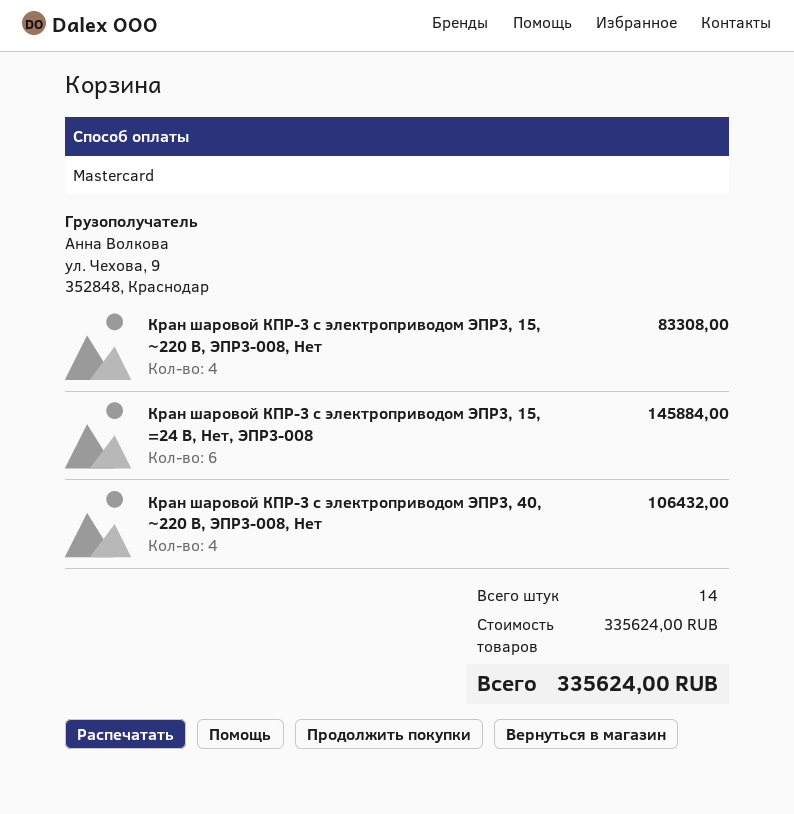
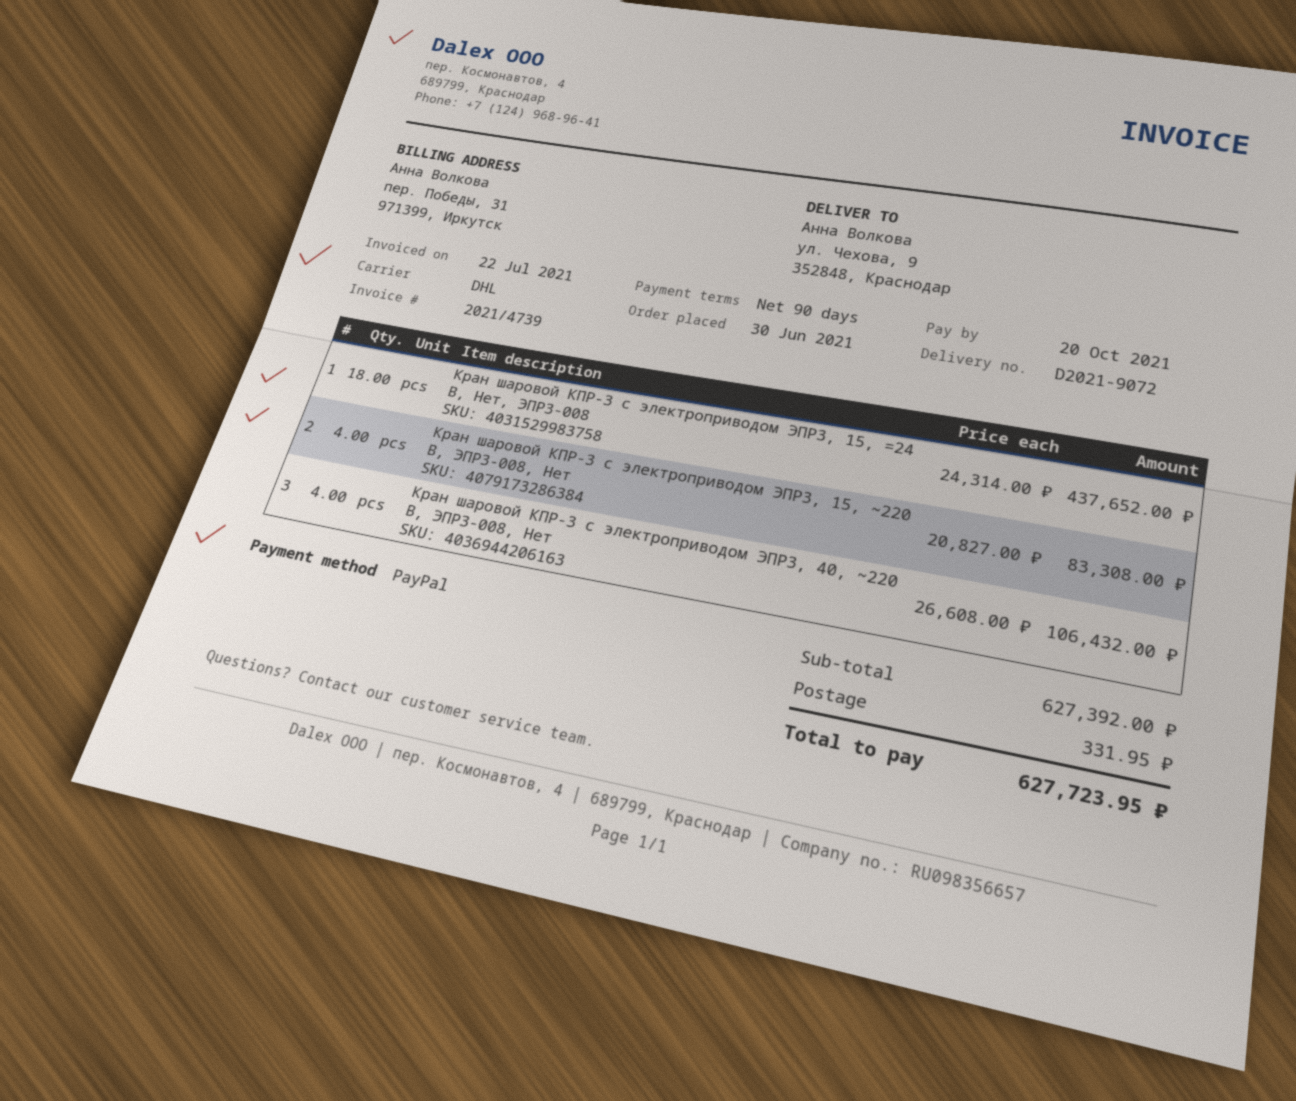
payment method: Mastercard -> PayPal
Кран шаровой КПР-3 с электроприводом ЭПР3, 15, =24 В, Нет, ЭПР3-008: 6 for 145884.00 -> 18 for 437652.00
subtotal: 335624.00 -> 627392.00
shipping: none -> 331.95
total: 335624.00 -> 627723.95

